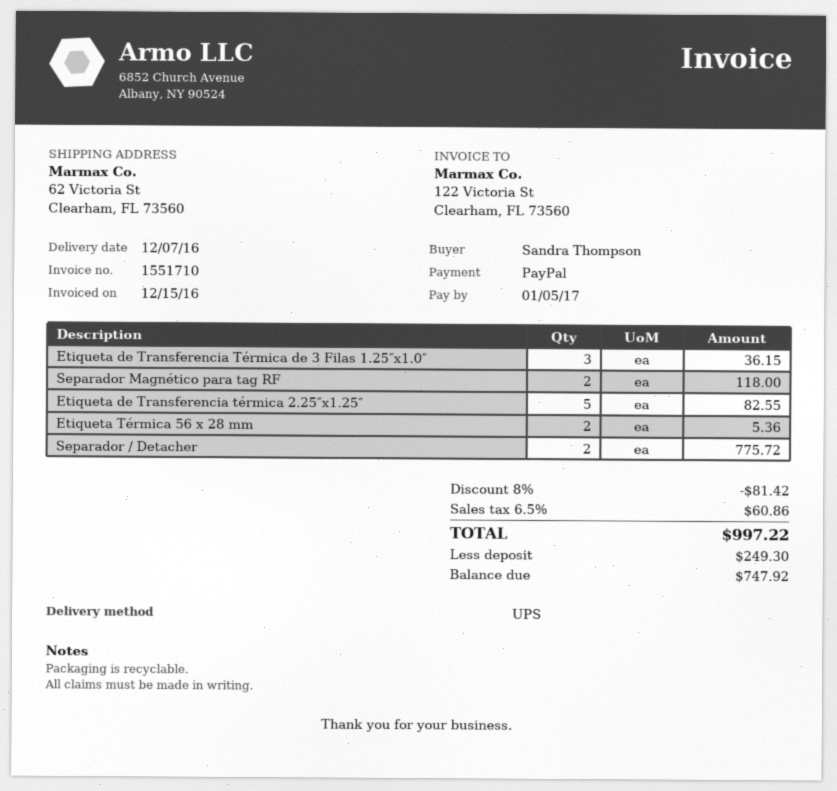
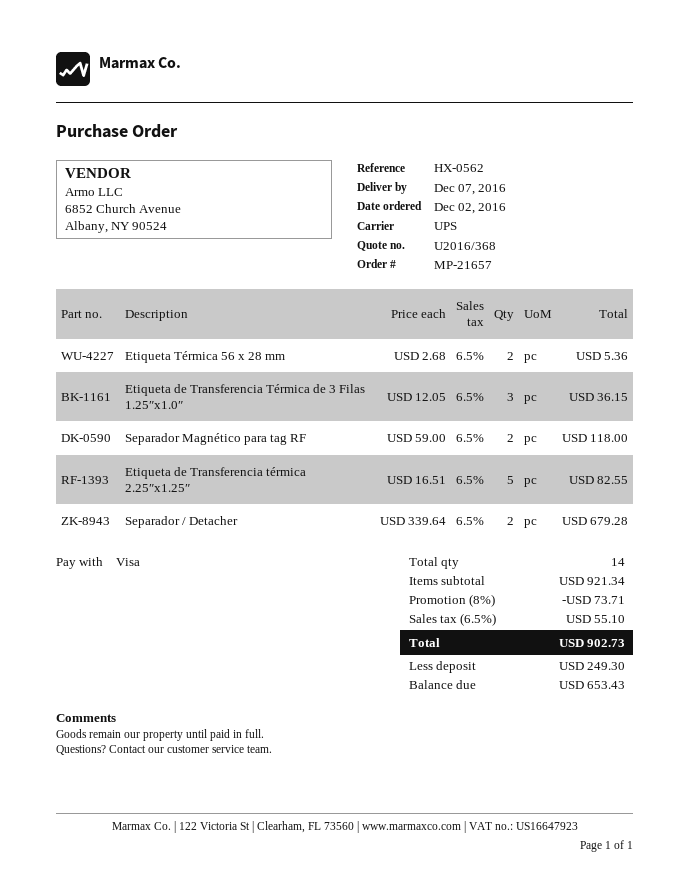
payment method: PayPal -> Visa
Separador / Detacher: 2 for 775.72 -> 2 for 679.28
discount: 8% = 81.42 -> 8% = 73.71
tax: 6.5% = 60.86 -> 6.5% = 55.10
total: 997.22 -> 902.73
balance: 747.92 -> 653.43

